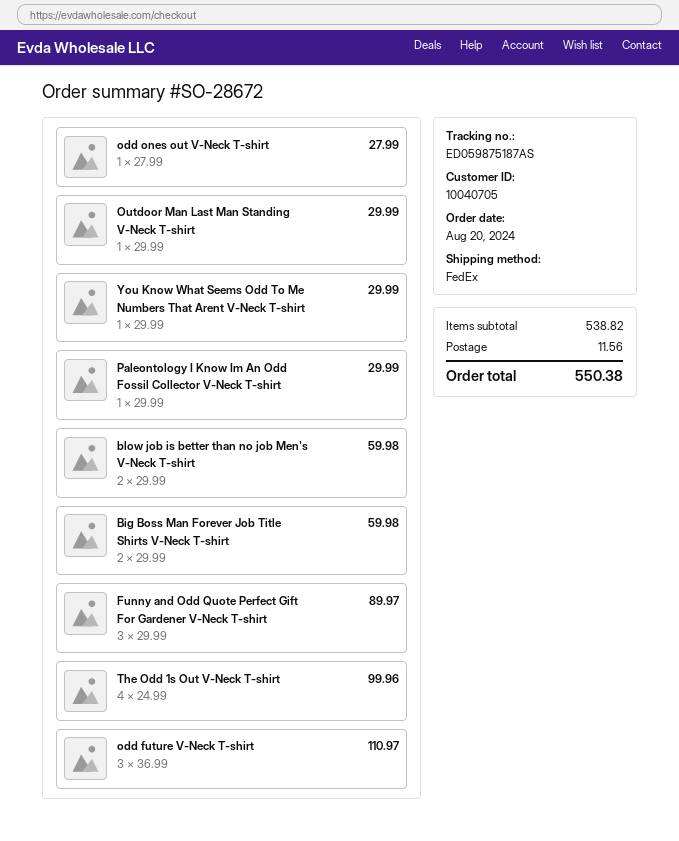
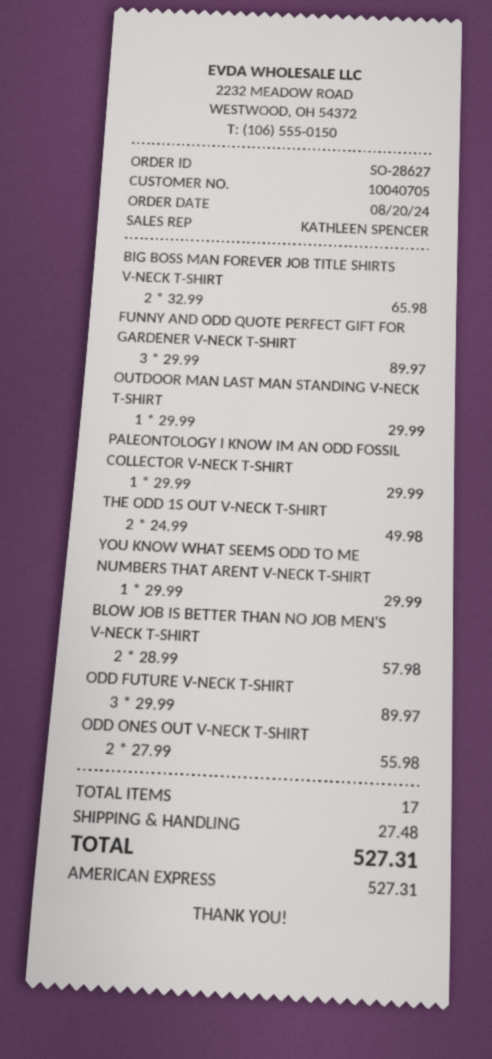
order number: SO-28672 -> SO-28627
odd ones out V-Neck T-shirt: 1 x 27.99 = 27.99 -> 2 x 27.99 = 55.98
blow job is better than no job Men's V-Neck T-shirt: 2 x 29.99 = 59.98 -> 2 x 28.99 = 57.98
Big Boss Man Forever Job Title Shirts V-Neck T-shirt: 2 x 29.99 = 59.98 -> 2 x 32.99 = 65.98
The Odd 1s Out V-Neck T-shirt: 4 x 24.99 = 99.96 -> 2 x 24.99 = 49.98
odd future V-Neck T-shirt: 3 x 36.99 = 110.97 -> 3 x 29.99 = 89.97
shipping: 11.56 -> 27.48
total: 550.38 -> 527.31

